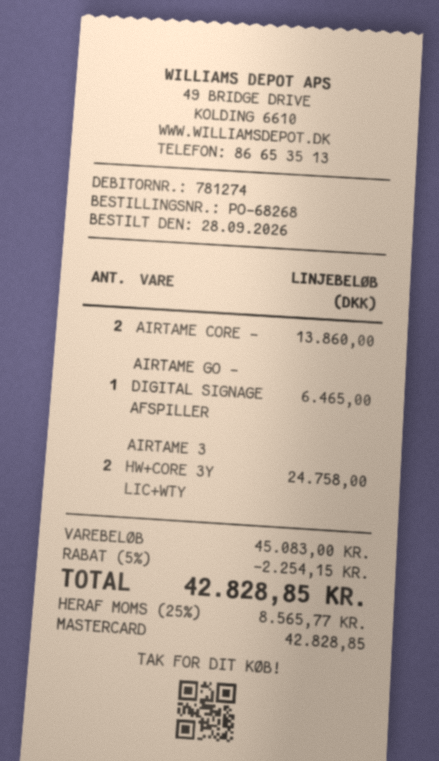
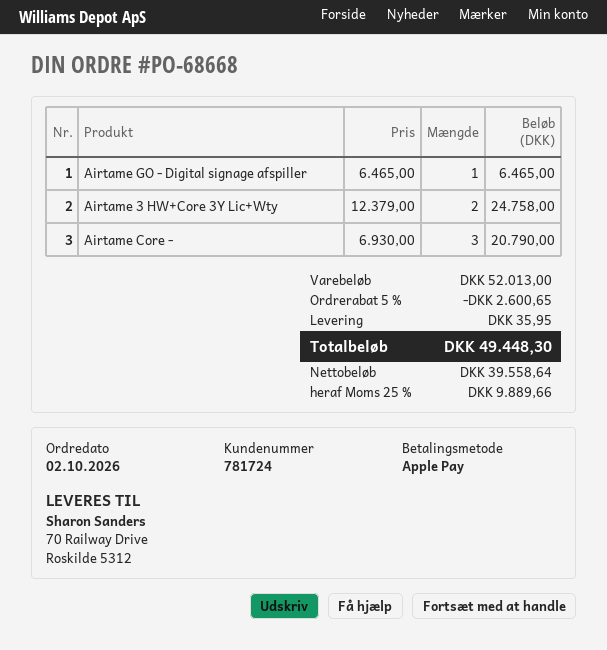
order number: PO-68268 -> PO-68668
order date: 2026-09-28 -> 2026-10-02
customer number: 781274 -> 781724
payment method: Mastercard -> Apple Pay
AIRTAME CORE -: 2 for 13860.00 -> 3 for 20790.00
subtotal: 45083.00 -> 52013.00
discount: 5% = 2254.15 -> 5% = 2600.65
shipping: none -> 35.95
tax: 25% = 8565.77 -> 25% = 9889.66
total: 42828.85 -> 49448.30

